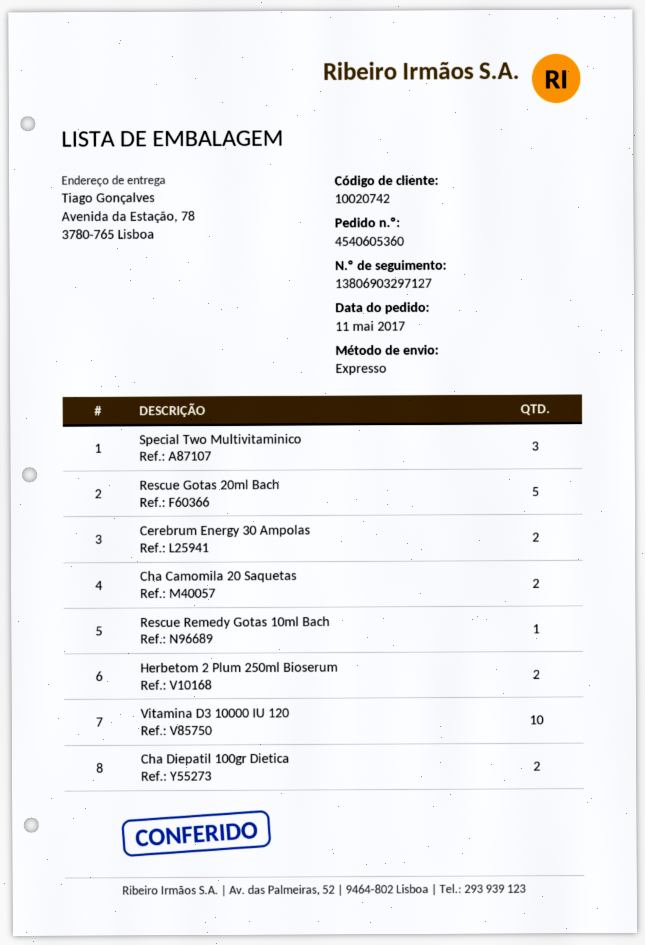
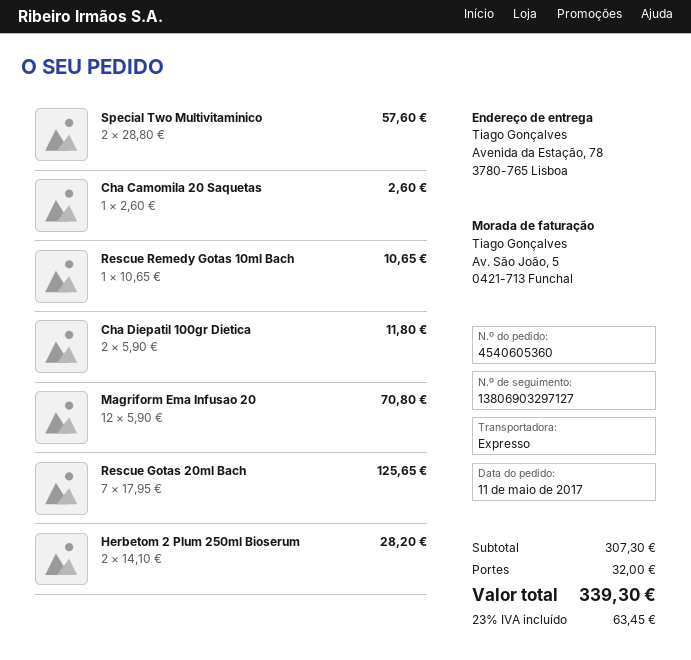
Special Two Multivitaminico: 3 -> 2
Rescue Gotas 20ml Bach: 5 -> 7
Cerebrum Energy 30 Ampolas: 2 -> none
Cha Camomila 20 Saquetas: 2 -> 1
Vitamina D3 10000 IU 120: 10 -> none
Magriform Ema Infusao 20: none -> 12

